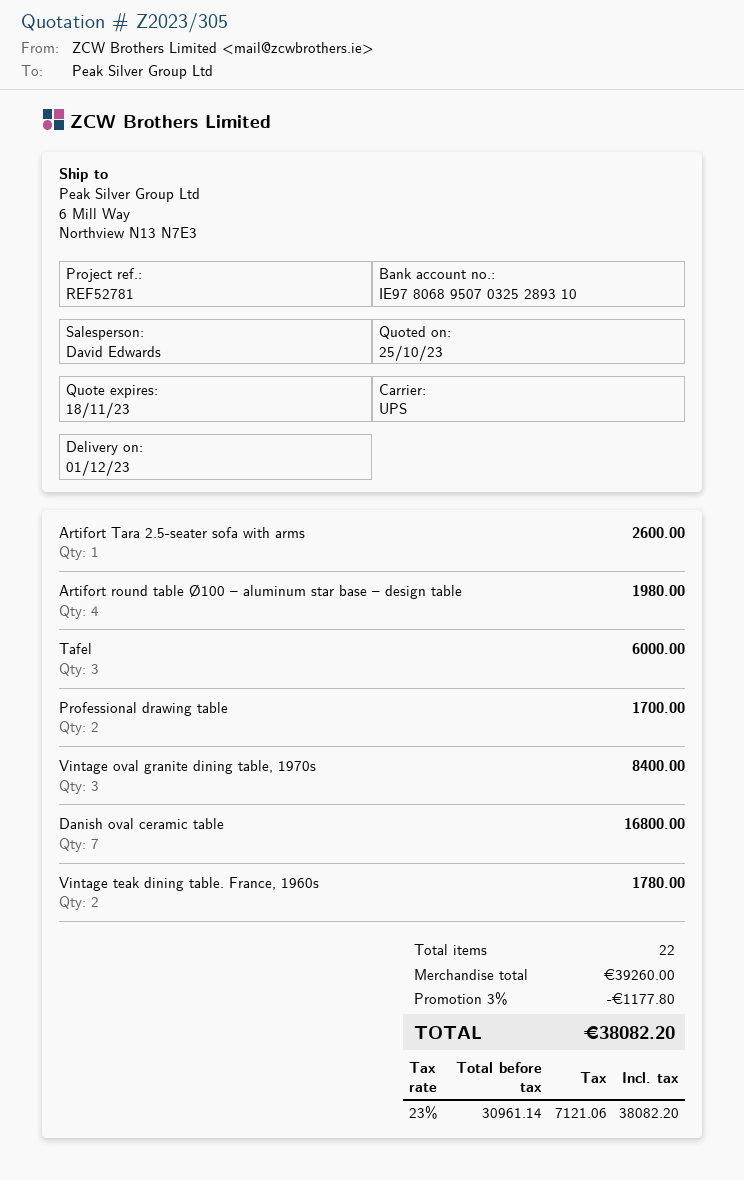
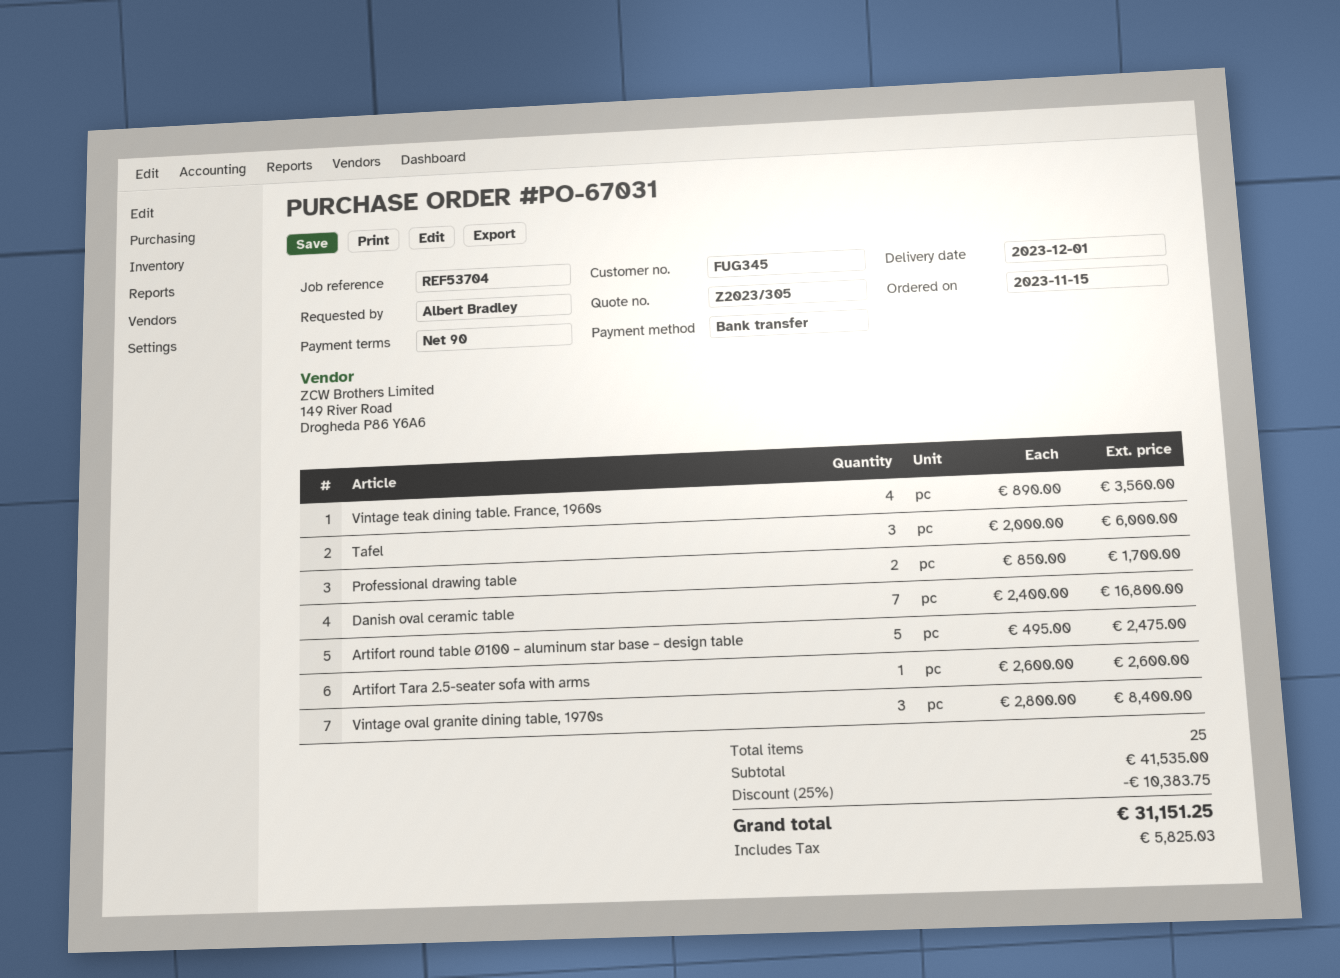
reference: REF52781 -> REF53704
Artifort round table Ø100 – aluminum star base – design table: 4 for 1980.00 -> 5 for 2475.00
Vintage teak dining table. France, 1960s: 2 for 1780.00 -> 4 for 3560.00
total quantity: 22 -> 25
subtotal: 39260.00 -> 41535.00
discount: 3% = 1177.80 -> 25% = 10383.75
tax: 7121.06 -> 5825.03
total: 38082.20 -> 31151.25

